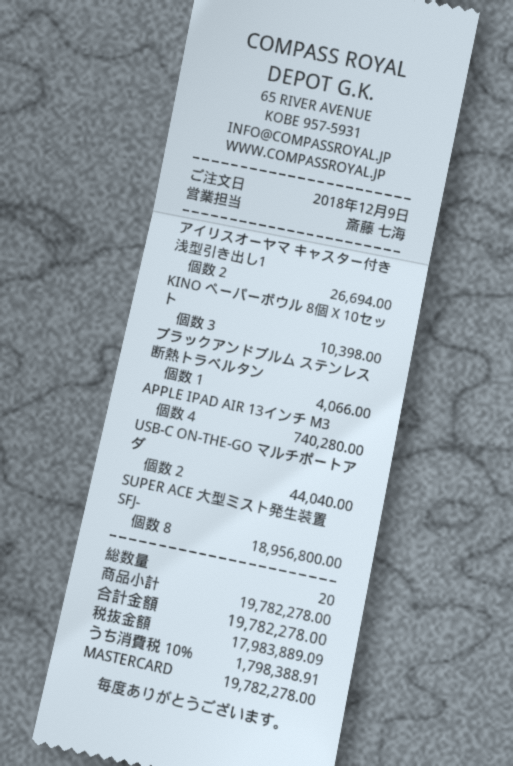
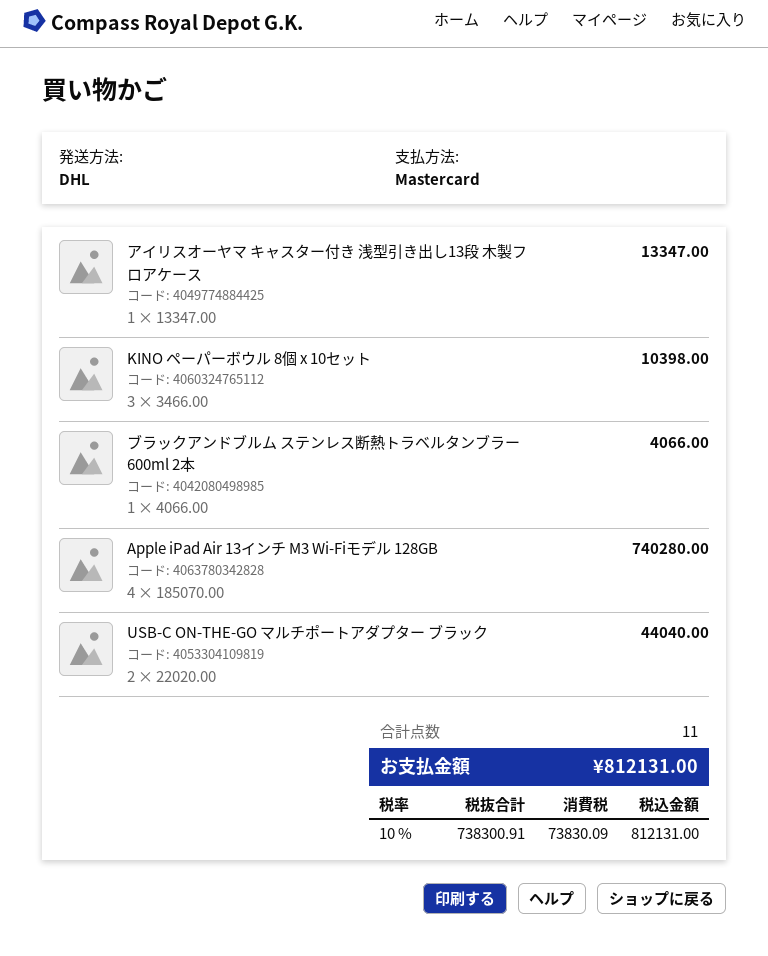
アイリスオーヤマ キャスター付き 浅型引き出し1: 2 for 26694.00 -> 1 for 13347.00
SUPER ACE 大型ミスト発生装置 SFJ-: 8 for 18956800.00 -> none
total quantity: 20 -> 11
net: 17983889.09 -> 738300.91
tax: 10% = 1798388.91 -> 10% = 73830.09
total: 19782278.00 -> 812131.00

